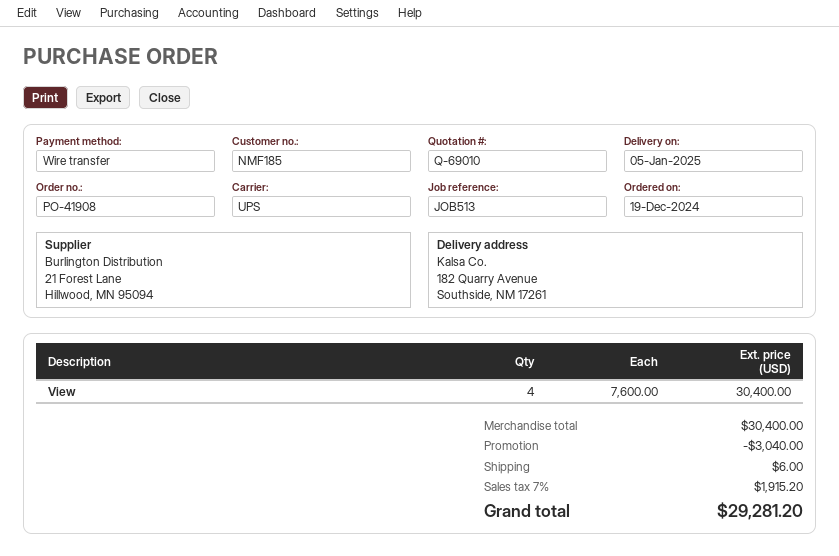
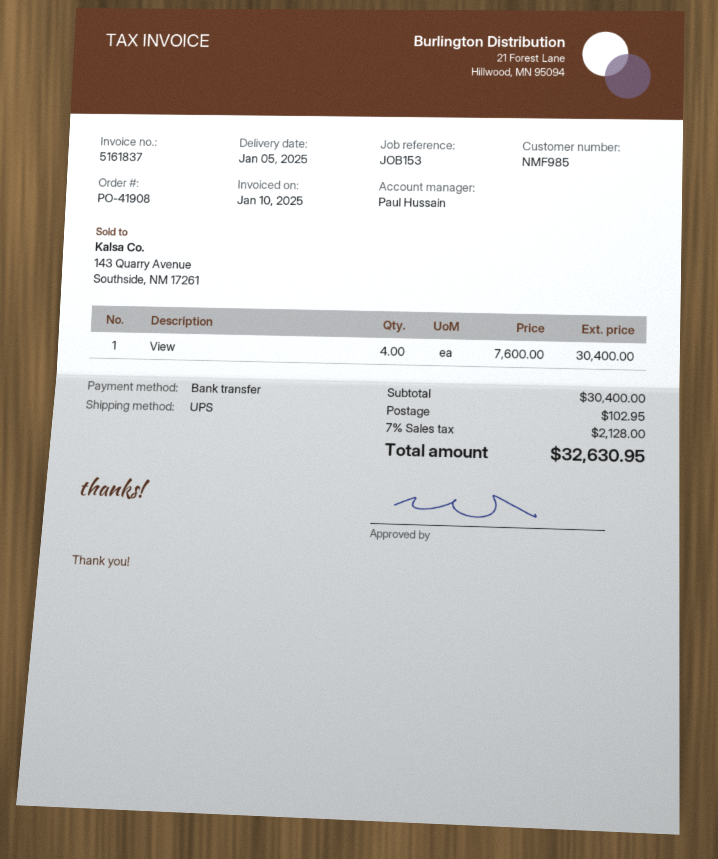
customer number: NMF185 -> NMF985
reference: JOB513 -> JOB153
discount: 3040.00 -> none
shipping: 6.00 -> 102.95
tax: 7% = 1915.20 -> 7% = 2128.00
total: 29281.20 -> 32630.95

